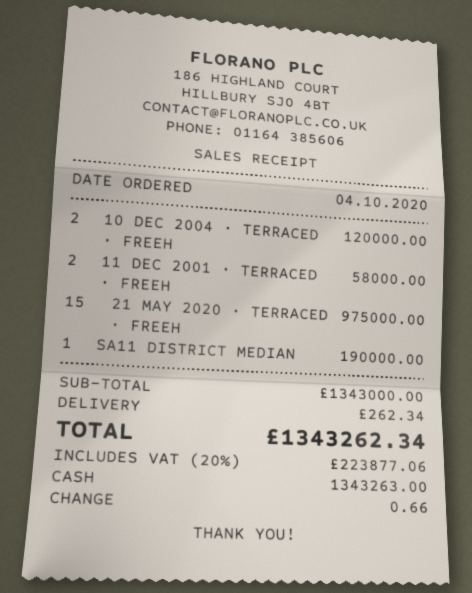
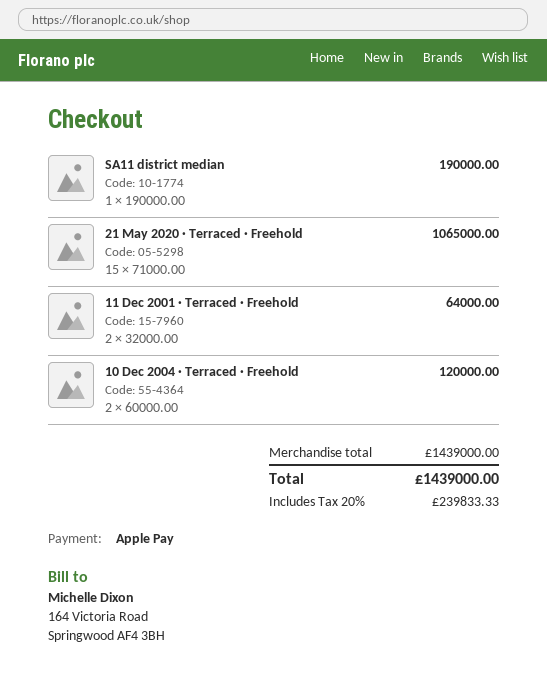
payment method: cash -> Apple Pay
11 DEC 2001 · TERRACED · FREEH: 2 for 58000.00 -> 2 for 64000.00
21 MAY 2020 · TERRACED · FREEH: 15 for 975000.00 -> 15 for 1065000.00
subtotal: 1343000.00 -> 1439000.00
shipping: 262.34 -> none
tax: 20% = 223877.06 -> 20% = 239833.33
total: 1343262.34 -> 1439000.00

